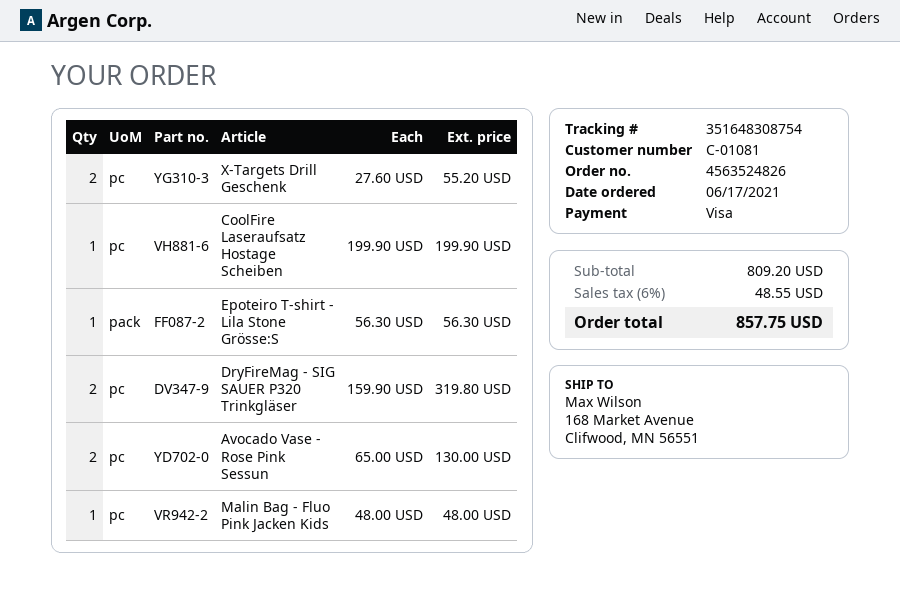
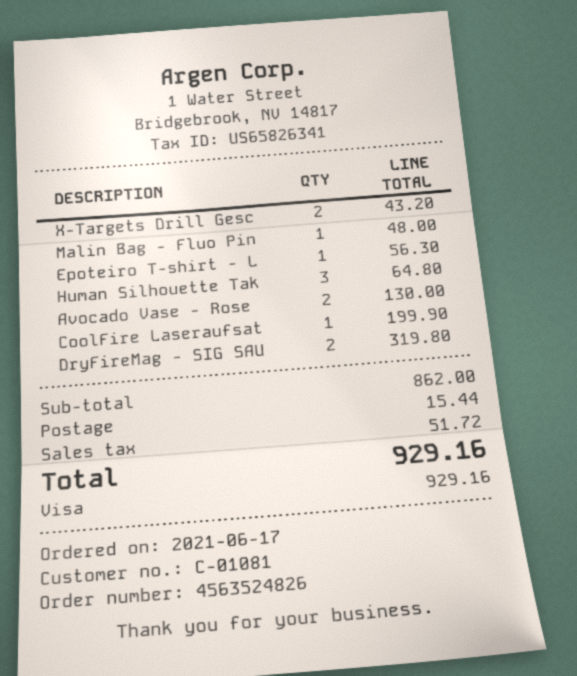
X-Targets Drill Geschenk: 2 for 55.20 -> 2 for 43.20
Human Silhouette Tak: none -> 3 for 64.80
subtotal: 809.20 -> 862.00
shipping: none -> 15.44
tax: 48.55 -> 51.72
total: 857.75 -> 929.16

